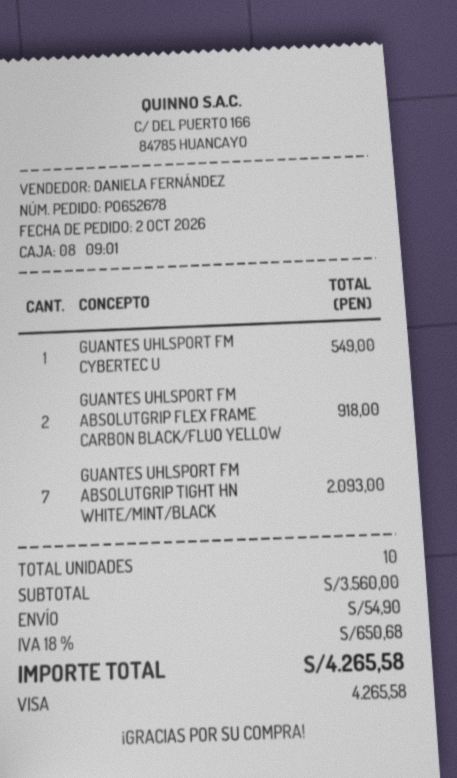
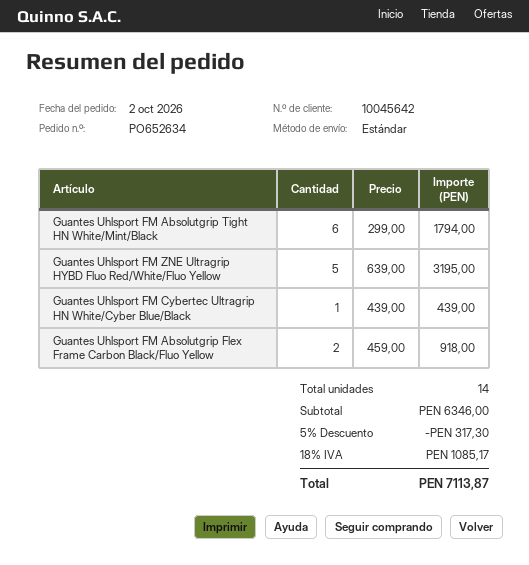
order number: PO652678 -> PO652634
GUANTES UHLSPORT FM CYBERTEC U: 1 for 549.00 -> 1 for 439.00
GUANTES UHLSPORT FM ABSOLUTGRIP TIGHT HN WHITE/MINT/BLACK: 7 for 2093.00 -> 6 for 1794.00
Guantes Uhlsport FM ZNE Ultragrip HYBD Fluo Red/White/Fluo Yellow: none -> 5 for 3195.00
total quantity: 10 -> 14
subtotal: 3560.00 -> 6346.00
discount: none -> 5% = 317.30
shipping: 54.90 -> none
tax: 18% = 650.68 -> 18% = 1085.17
total: 4265.58 -> 7113.87

